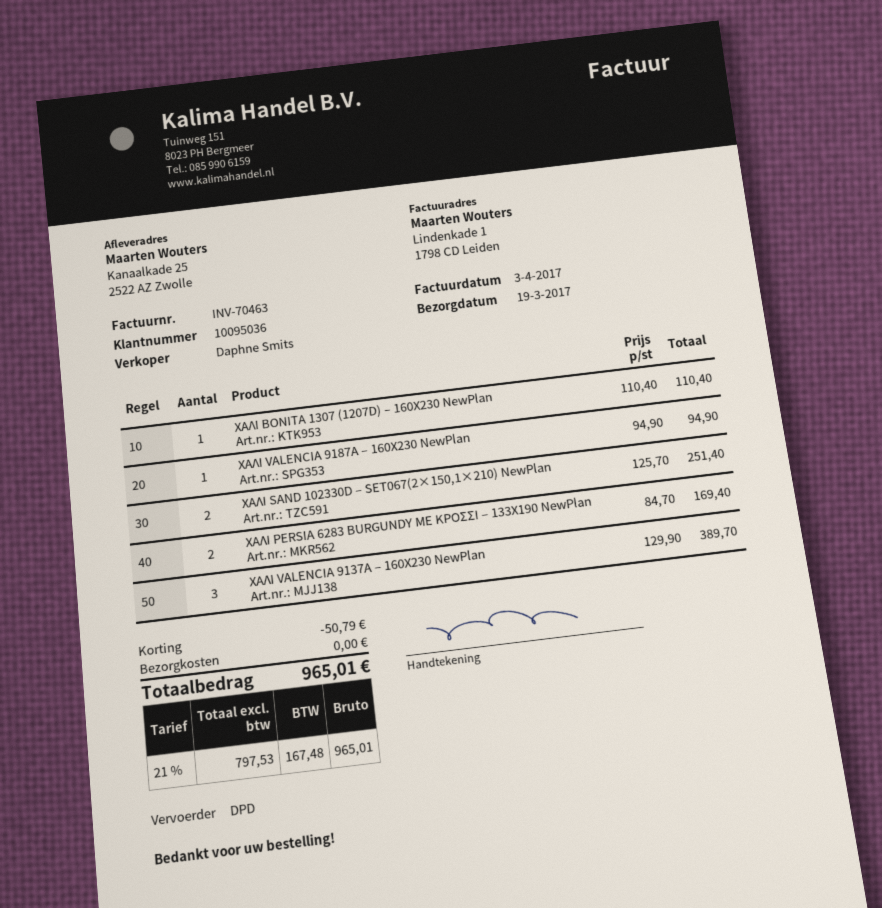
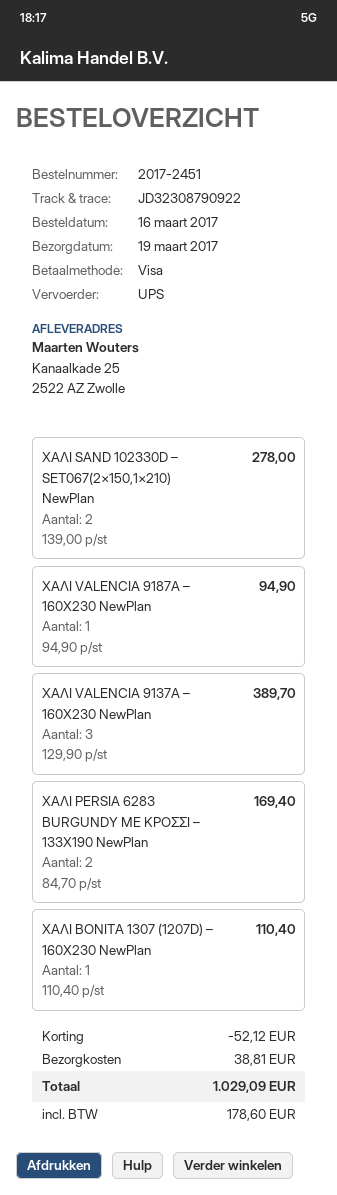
shipping method: DPD -> UPS
ΧΑΛΙ SAND 102330D – SET067(2×150,1×210) NewPlan: 2 x 125.70 = 251.40 -> 2 x 139.00 = 278.00
discount: 50.79 -> 52.12
shipping: 0.00 -> 38.81
tax: 167.48 -> 178.60
total: 965.01 -> 1029.09

